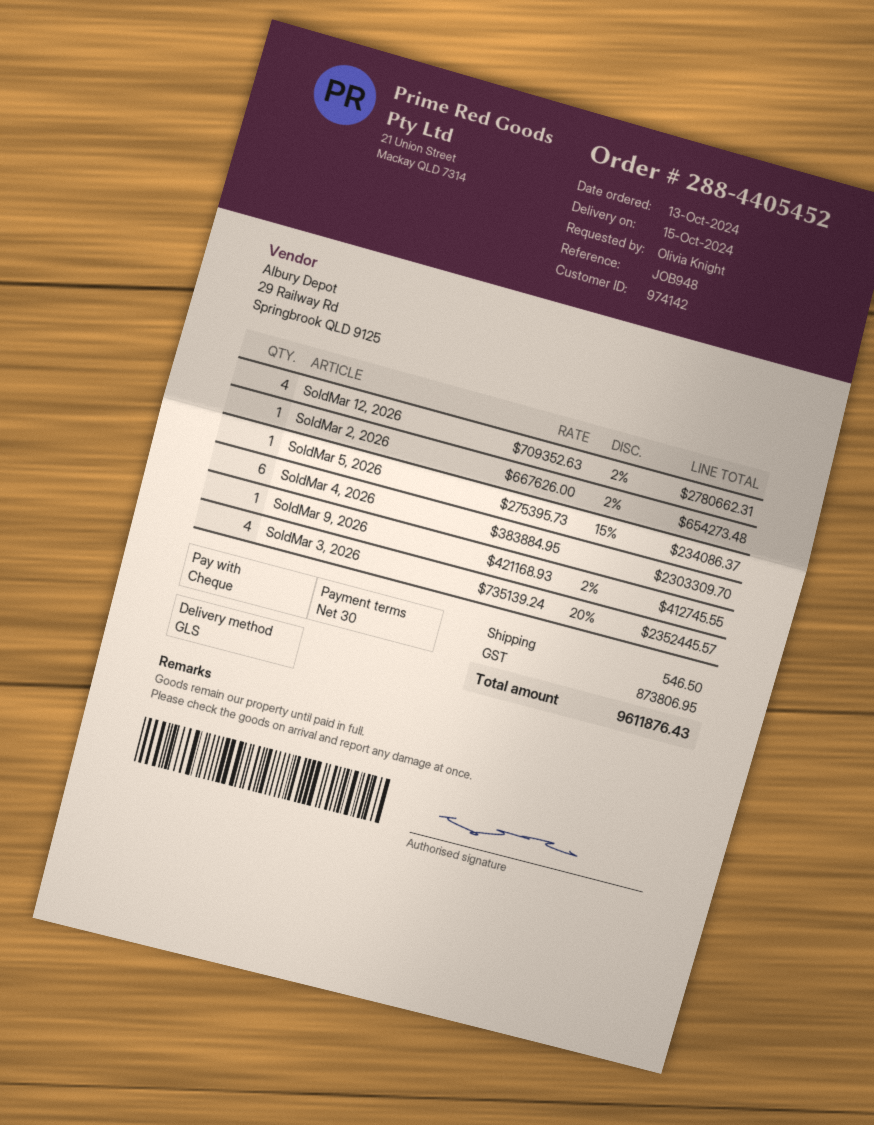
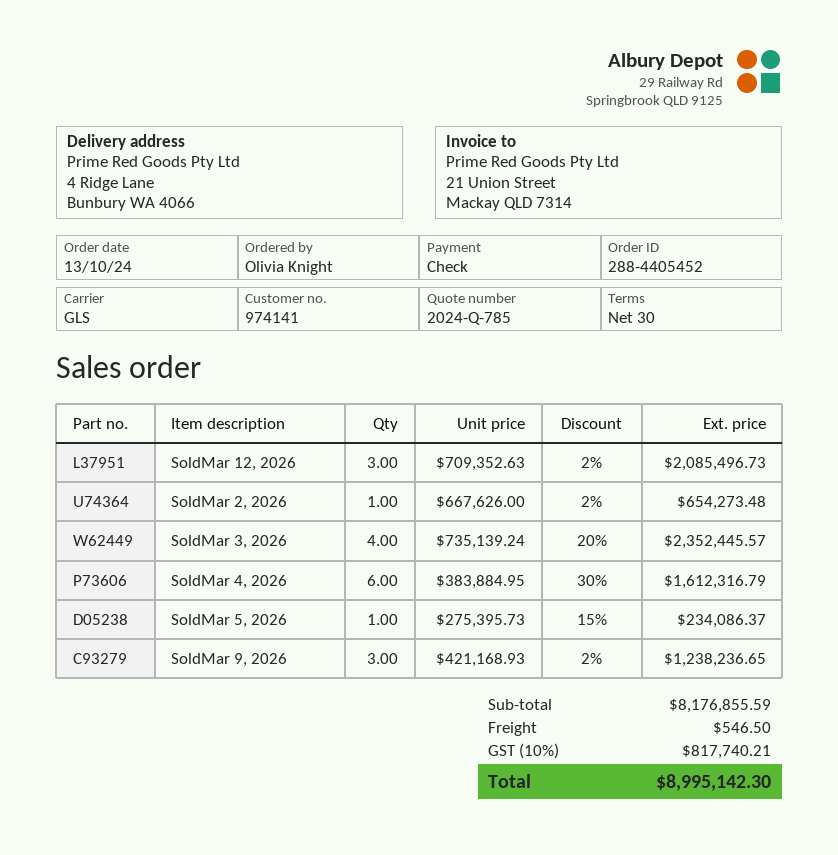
customer number: 974142 -> 974141
SoldMar 12, 2026: 4 x 709352.63 - 2% = 2780662.31 -> 3 x 709352.63 - 2% = 2085496.73
SoldMar 4, 2026: 6 x 383884.95 = 2303309.70 -> 6 x 383884.95 - 30% = 1612316.79
SoldMar 9, 2026: 1 x 421168.93 - 2% = 412745.55 -> 3 x 421168.93 - 2% = 1238236.65
tax: 873806.95 -> 817740.21
total: 9611876.43 -> 8995142.30

